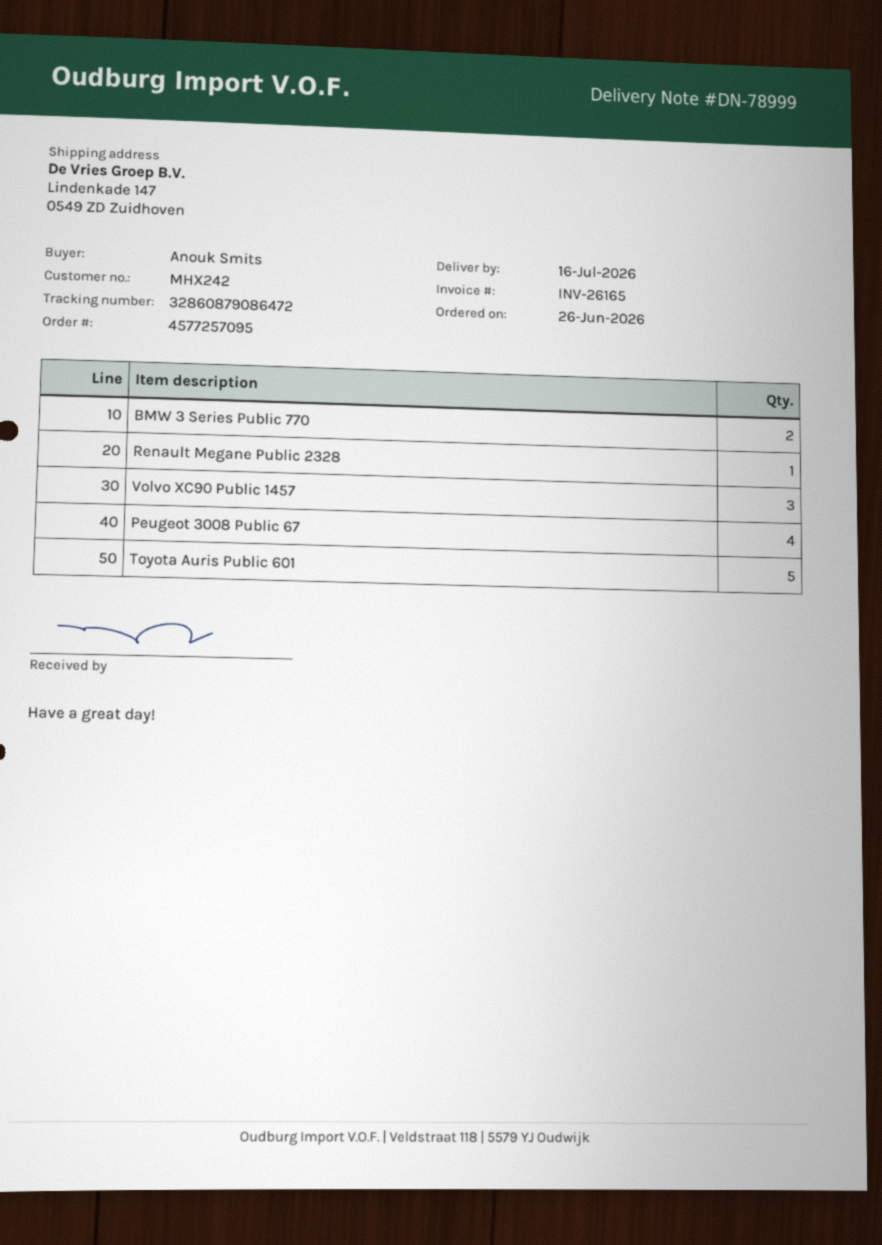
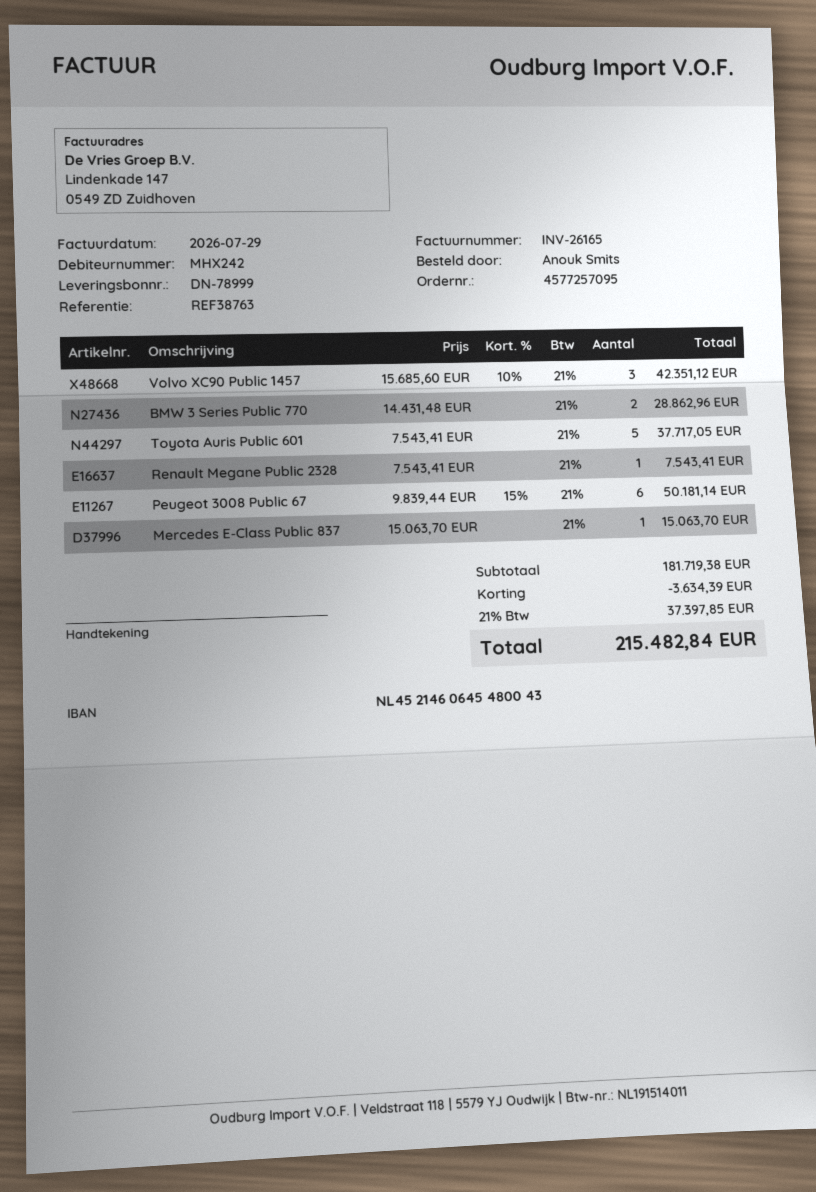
Peugeot 3008 Public 67: 4 -> 6
Mercedes E-Class Public 837: none -> 1

